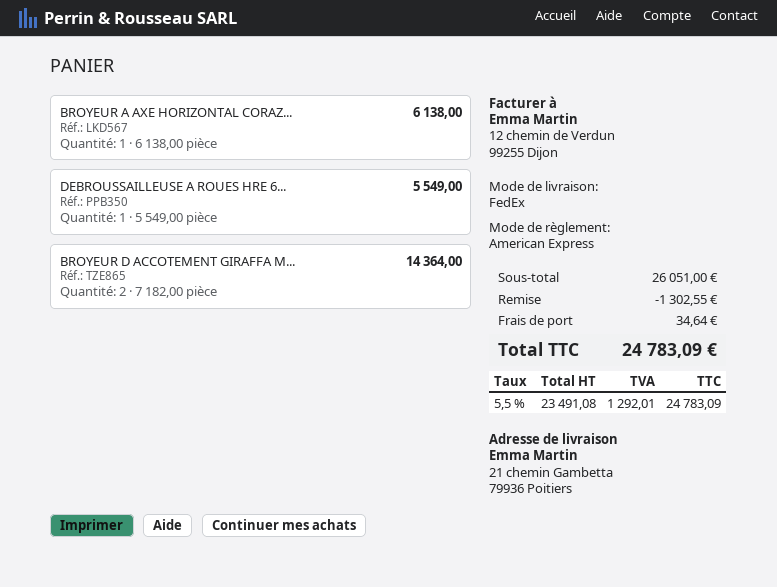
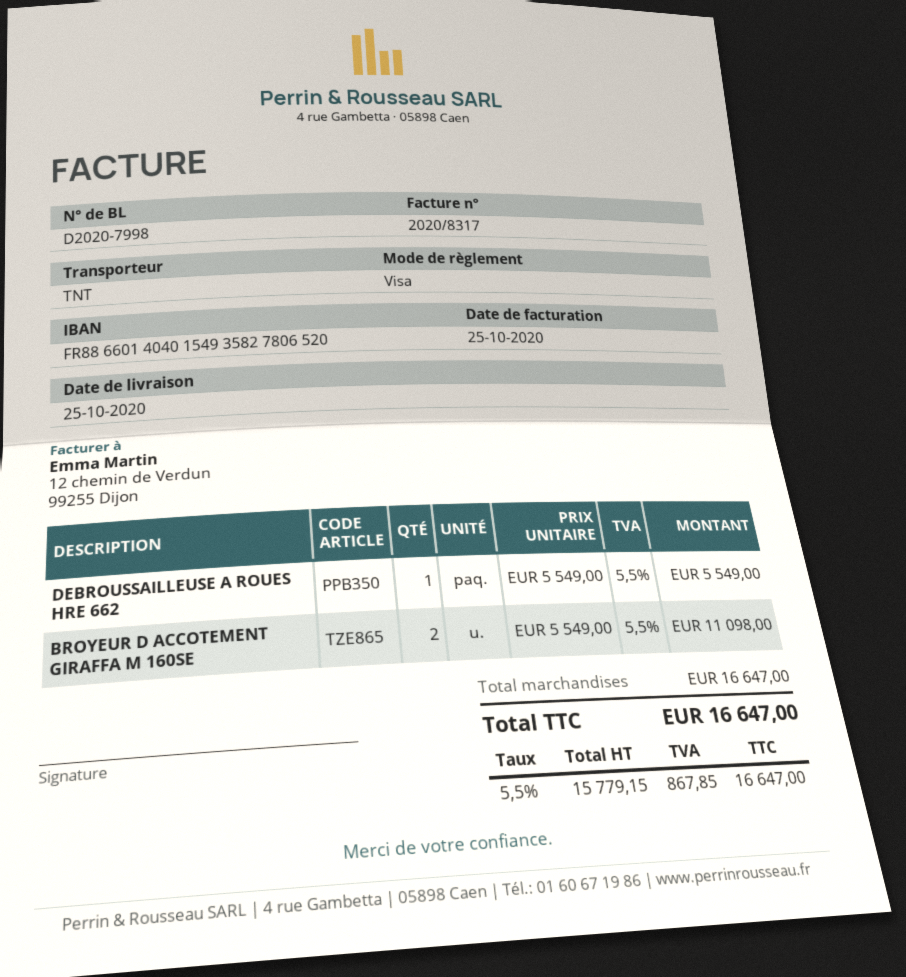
payment method: American Express -> Visa
shipping method: FedEx -> TNT
BROYEUR A AXE HORIZONTAL CORAZ...: 1 x 6138.00 = 6138.00 -> none
BROYEUR D ACCOTEMENT GIRAFFA M...: 2 x 7182.00 = 14364.00 -> 2 x 5549.00 = 11098.00
subtotal: 26051.00 -> 16647.00
discount: 1302.55 -> none
shipping: 34.64 -> none
net: 23491.08 -> 15779.15
tax: 5.5% = 1292.01 -> 5.5% = 867.85
total: 24783.09 -> 16647.00

